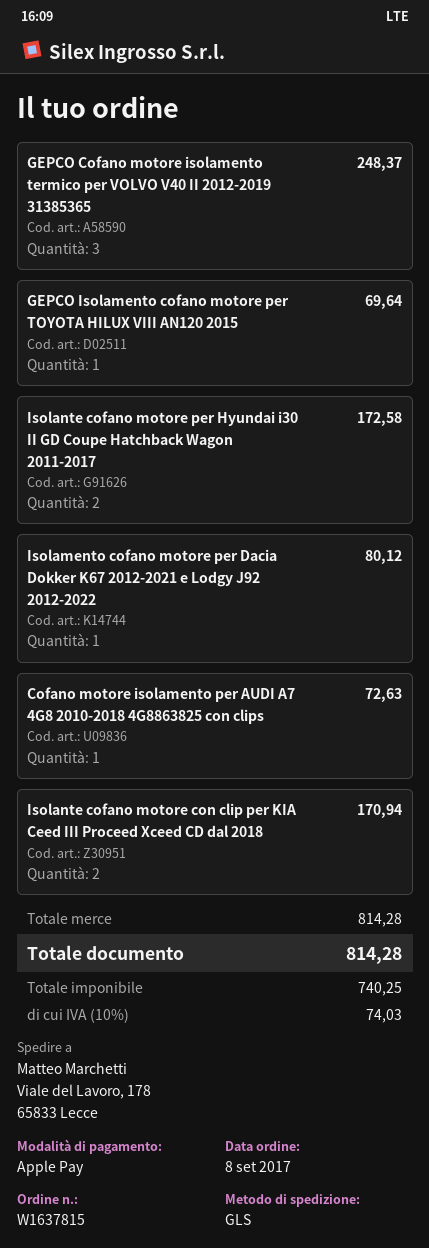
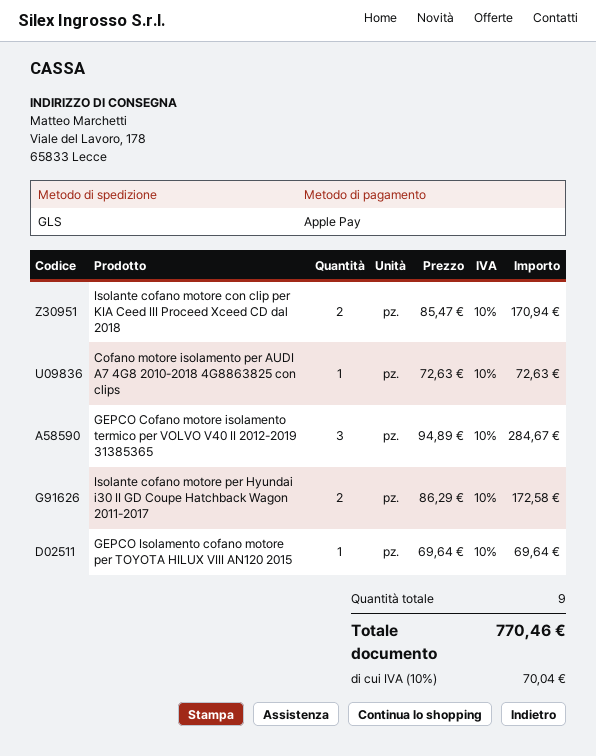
GEPCO Cofano motore isolamento termico per VOLVO V40 II 2012-2019 31385365: 3 for 248.37 -> 3 for 284.67
Isolamento cofano motore per Dacia Dokker K67 2012-2021 e Lodgy J92 2012-2022: 1 for 80.12 -> none
tax: 10% = 74.03 -> 10% = 70.04
total: 814.28 -> 770.46

